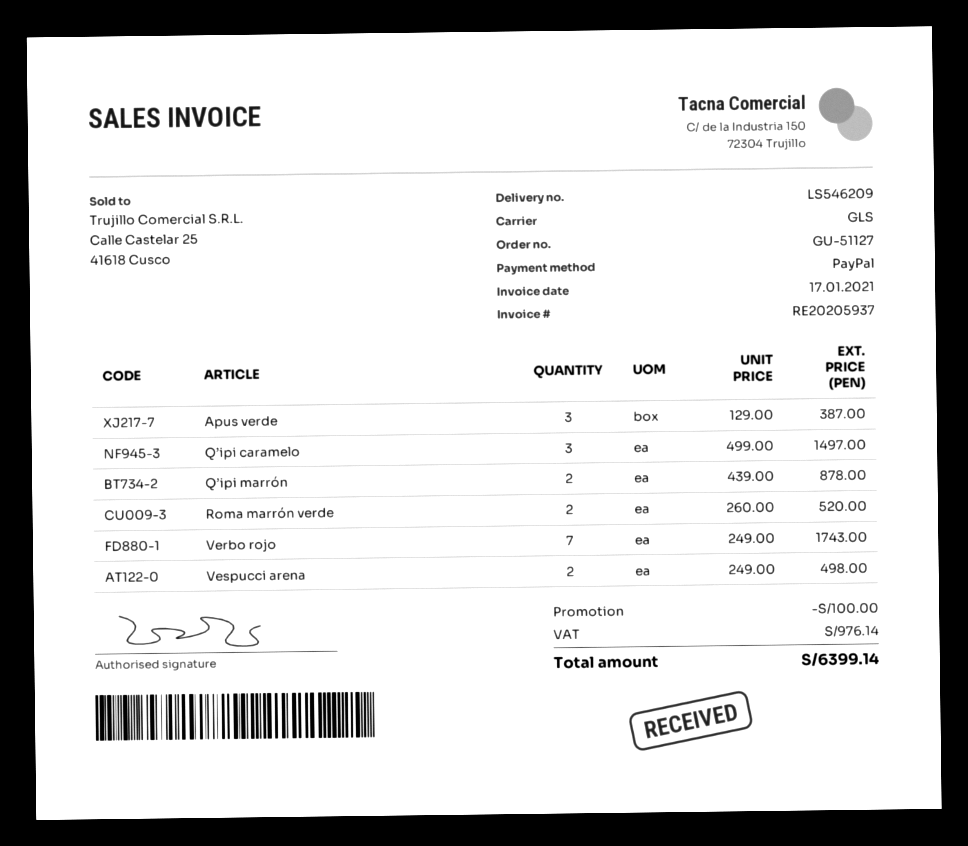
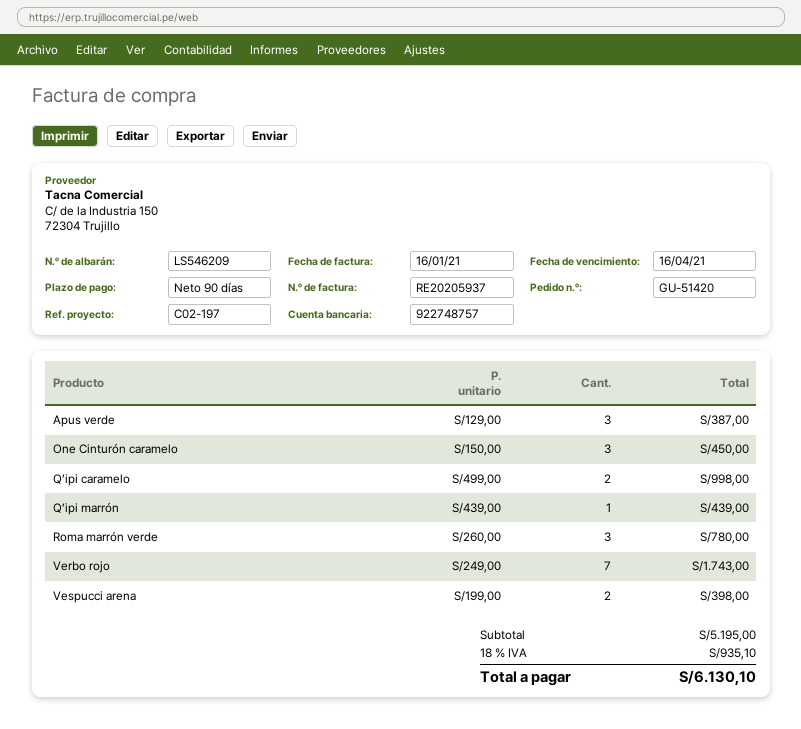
order number: GU-51127 -> GU-51420
invoice date: 2021-01-17 -> 2021-01-16
Q’ipi caramelo: 3 x 499.00 = 1497.00 -> 2 x 499.00 = 998.00
Q’ipi marrón: 2 x 439.00 = 878.00 -> 1 x 439.00 = 439.00
Roma marrón verde: 2 x 260.00 = 520.00 -> 3 x 260.00 = 780.00
Vespucci arena: 2 x 249.00 = 498.00 -> 2 x 199.00 = 398.00
One Cinturón caramelo: none -> 3 x 150.00 = 450.00
discount: 100.00 -> none
tax: 976.14 -> 935.10
total: 6399.14 -> 6130.10

